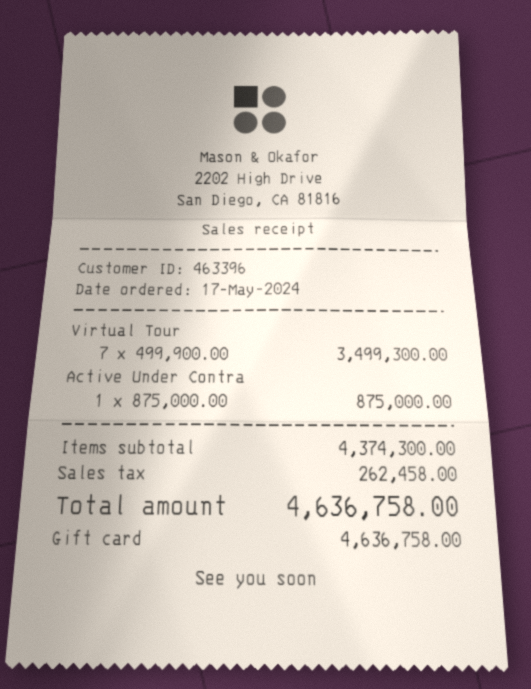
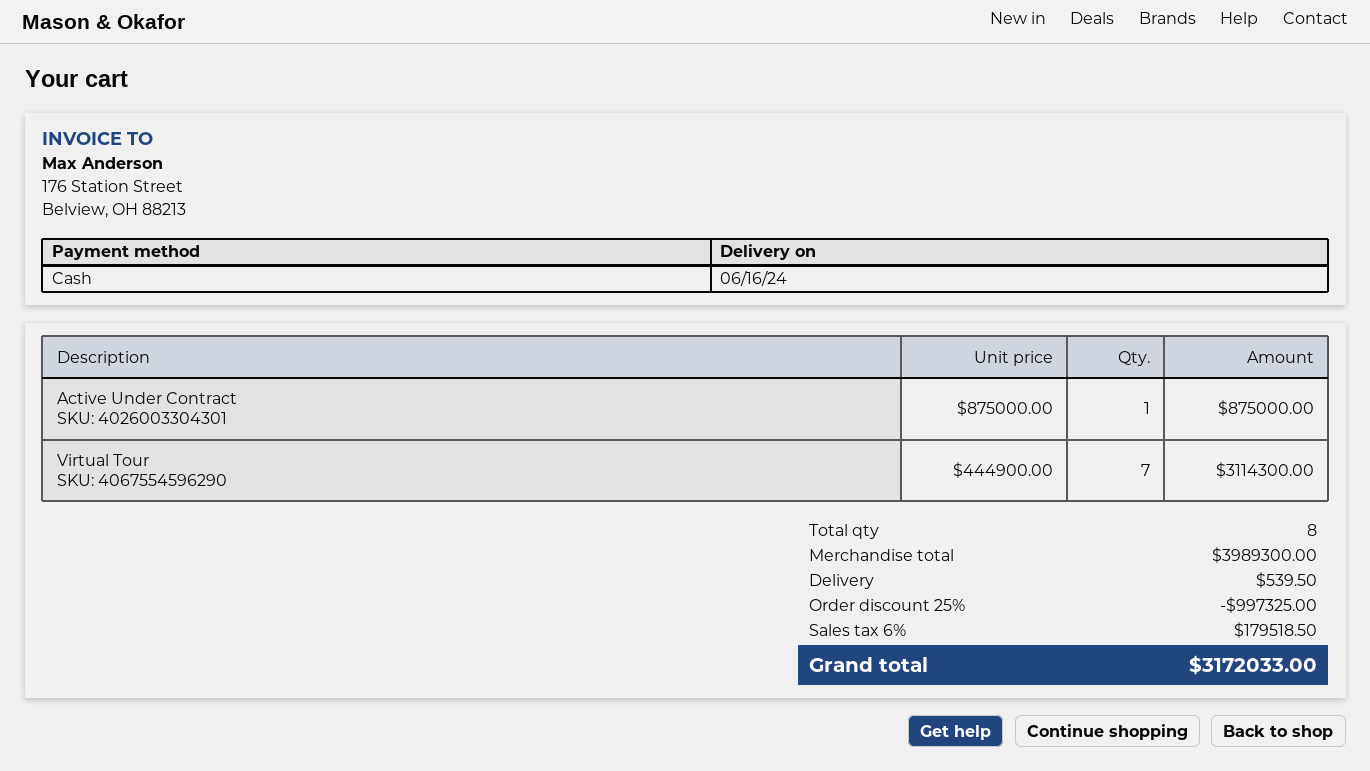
payment method: gift card -> cash
Virtual Tour: 7 x 499900.00 = 3499300.00 -> 7 x 444900.00 = 3114300.00
subtotal: 4374300.00 -> 3989300.00
discount: none -> 25% = 997325.00
shipping: none -> 539.50
tax: 262458.00 -> 179518.50
total: 4636758.00 -> 3172033.00

